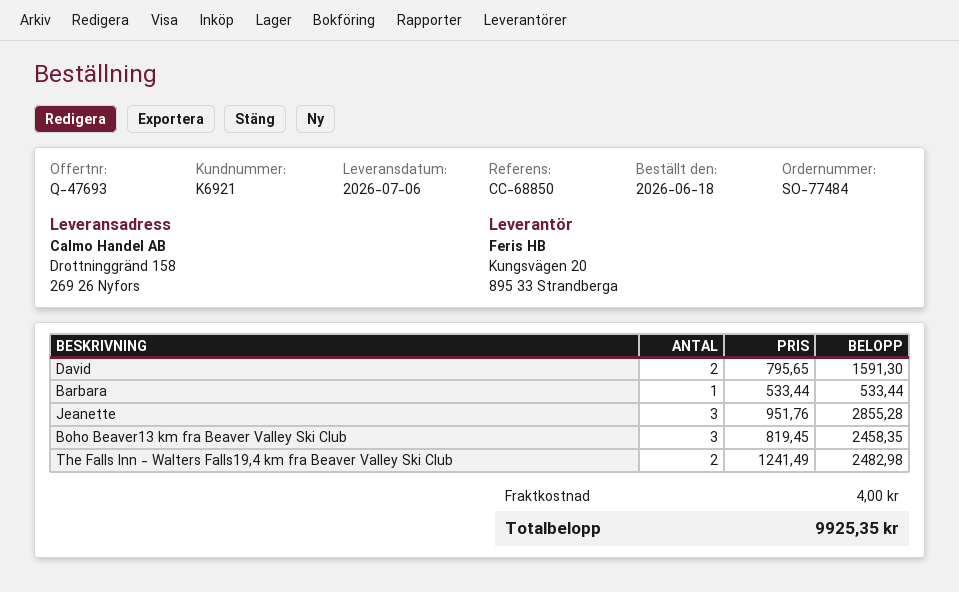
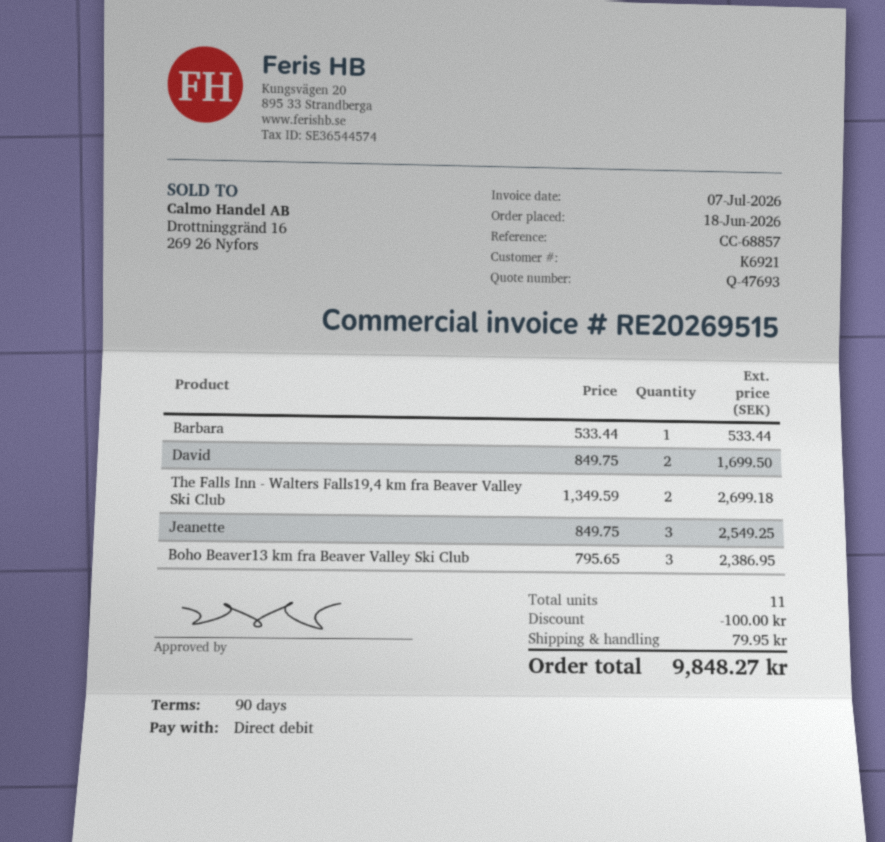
reference: CC-68850 -> CC-68857
David: 2 x 795.65 = 1591.30 -> 2 x 849.75 = 1699.50
Jeanette: 3 x 951.76 = 2855.28 -> 3 x 849.75 = 2549.25
Boho Beaver13 km fra Beaver Valley Ski Club: 3 x 819.45 = 2458.35 -> 3 x 795.65 = 2386.95
The Falls Inn - Walters Falls19,4 km fra Beaver Valley Ski Club: 2 x 1241.49 = 2482.98 -> 2 x 1349.59 = 2699.18
discount: none -> 100.00
shipping: 4.00 -> 79.95
total: 9925.35 -> 9848.27

